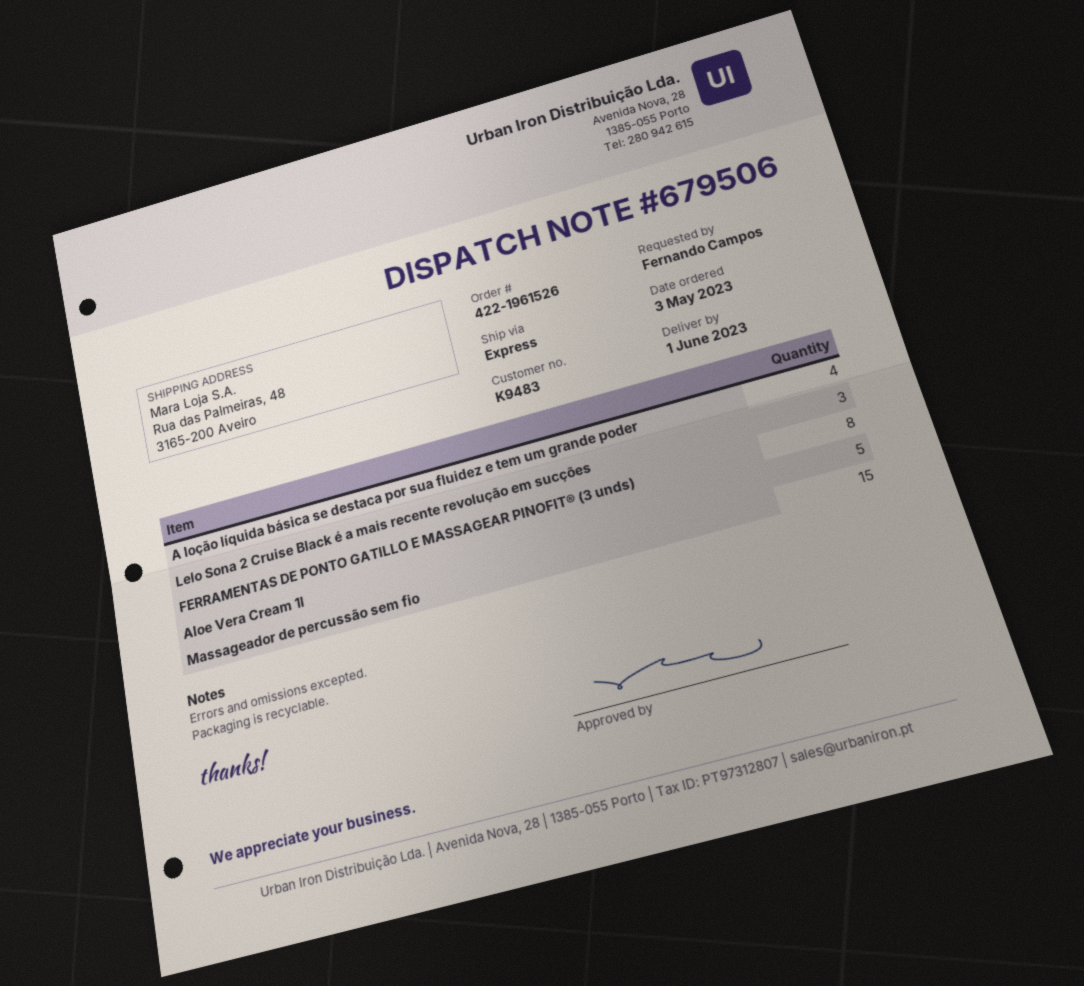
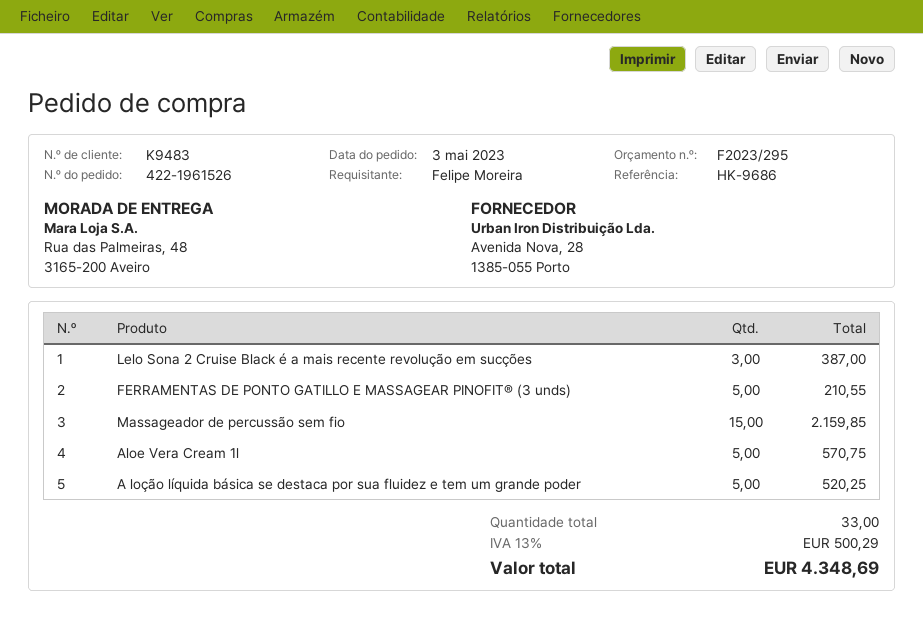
ordered by: Fernando Campos -> Felipe Moreira
A loção líquida básica se destaca por sua fluidez e tem um grande poder: 4 -> 5
FERRAMENTAS DE PONTO GATILLO E MASSAGEAR PINOFIT® (3 unds): 8 -> 5

